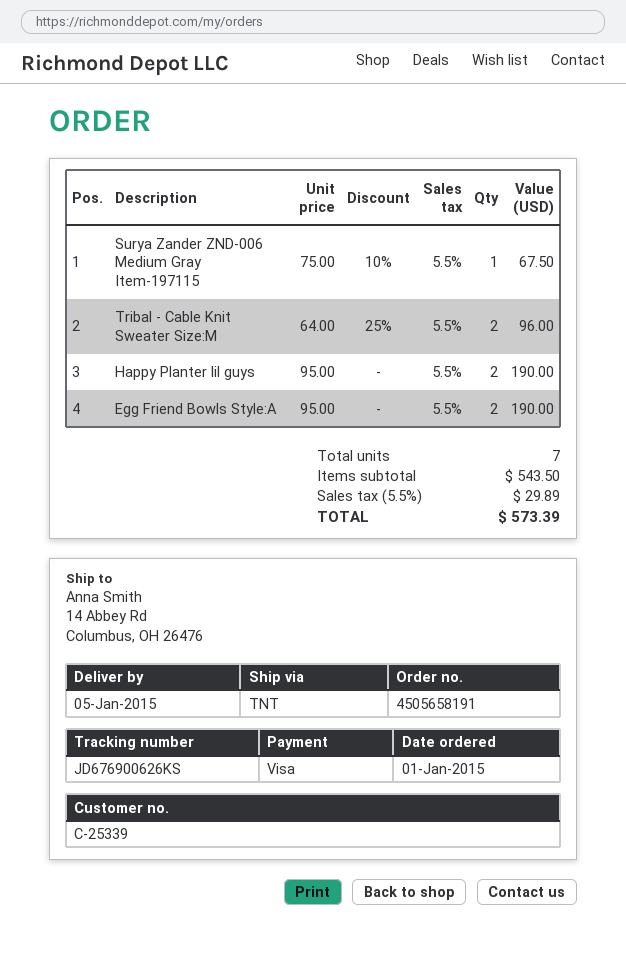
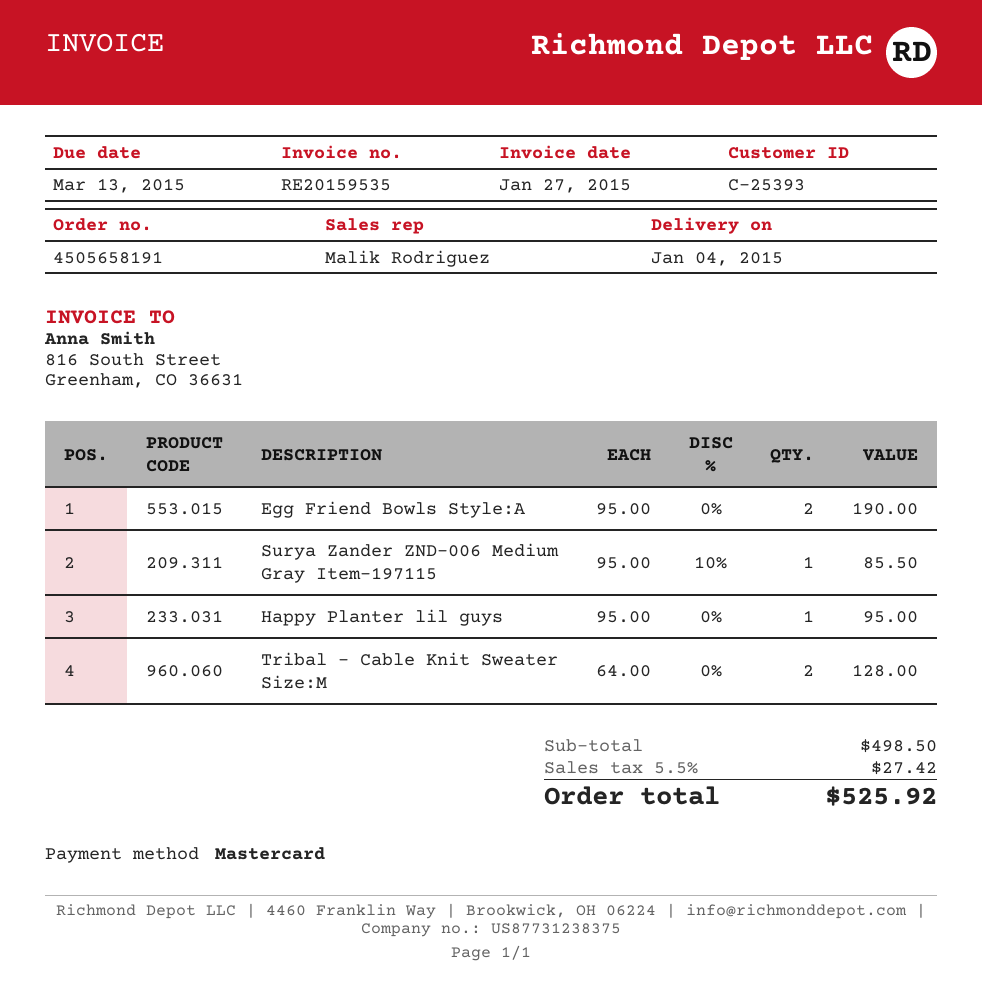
delivery date: 2015-01-05 -> 2015-01-04
customer number: C-25339 -> C-25393
payment method: Visa -> Mastercard
Surya Zander ZND-006 Medium Gray Item-197115: 1 x 75.00 - 10% = 67.50 -> 1 x 95.00 - 10% = 85.50
Tribal - Cable Knit Sweater Size:M: 2 x 64.00 - 25% = 96.00 -> 2 x 64.00 = 128.00
Happy Planter lil guys: 2 x 95.00 = 190.00 -> 1 x 95.00 = 95.00
subtotal: 543.50 -> 498.50
tax: 5.5% = 29.89 -> 5.5% = 27.42
total: 573.39 -> 525.92

